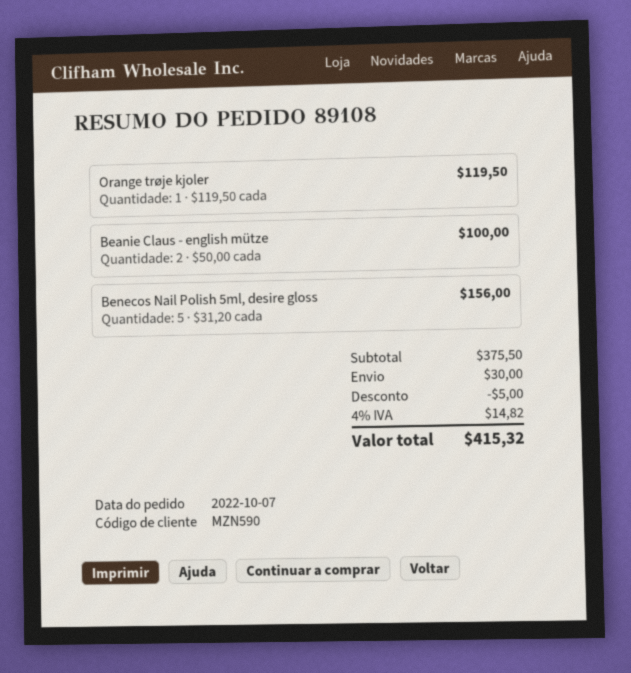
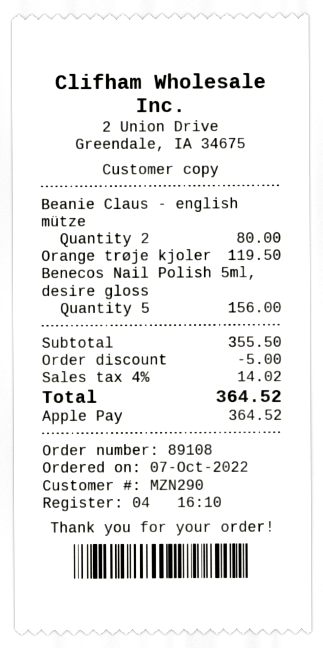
customer number: MZN590 -> MZN290
Beanie Claus - english mütze: 2 for 100.00 -> 2 for 80.00
subtotal: 375.50 -> 355.50
shipping: 30.00 -> none
tax: 4% = 14.82 -> 4% = 14.02
total: 415.32 -> 364.52

